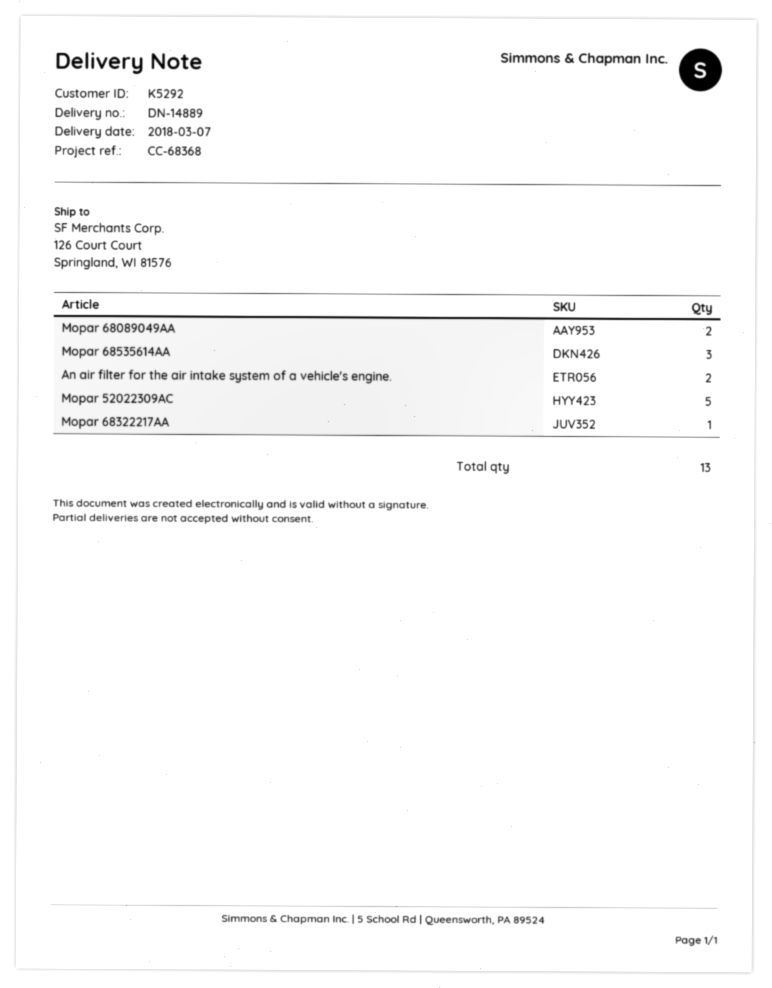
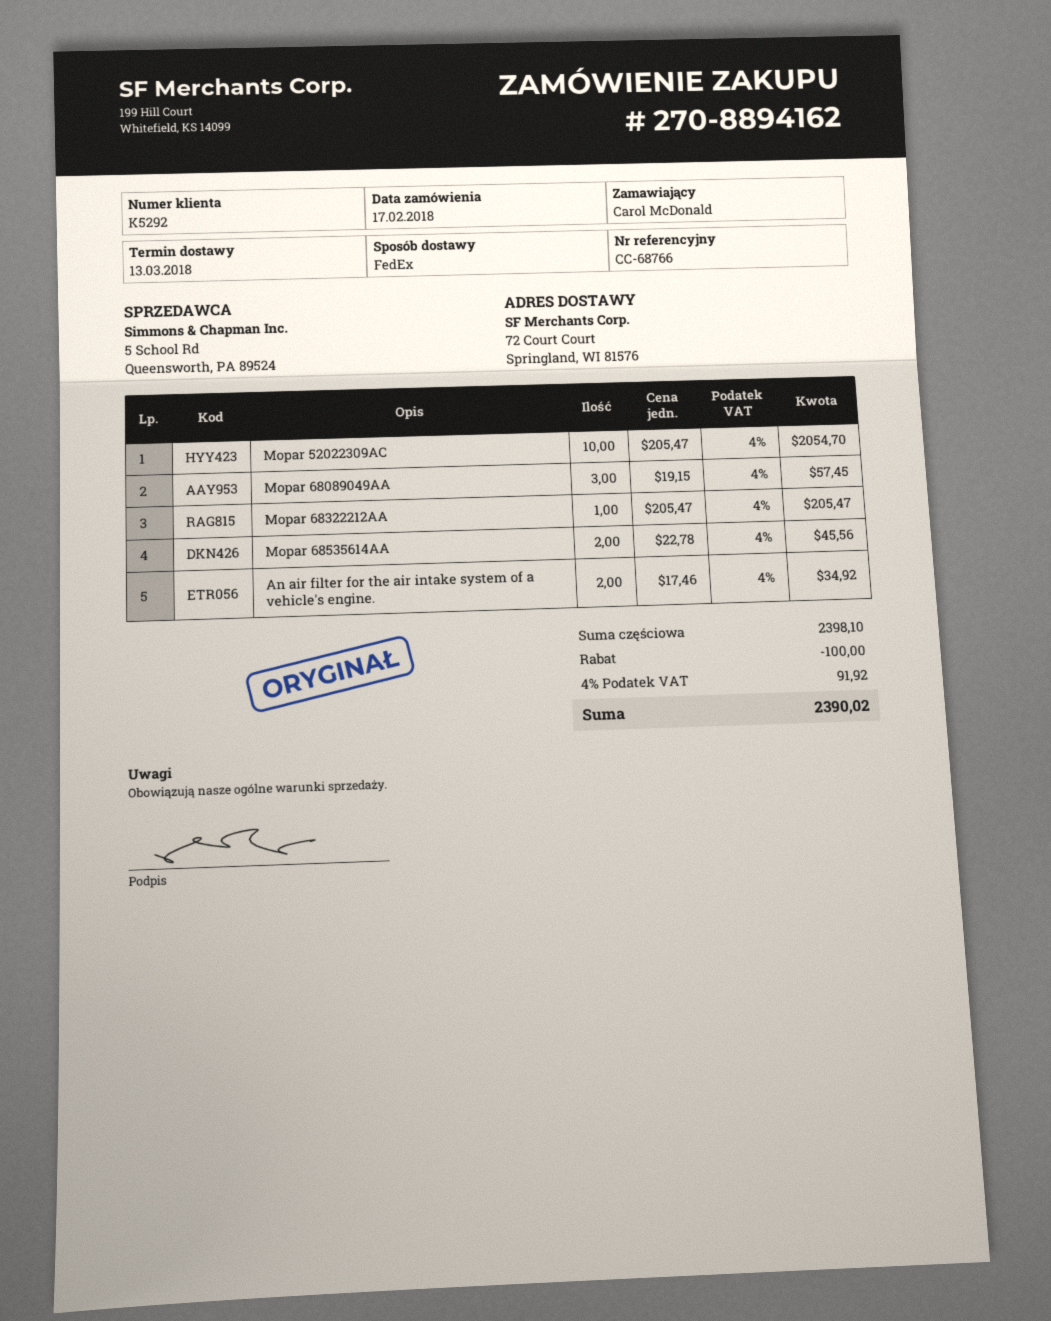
delivery date: 2018-03-07 -> 2018-03-13
reference: CC-68368 -> CC-68766
ship to: 126 Court Court, Springland, WI 81576 -> 72 Court Court, Springland, WI 81576
Mopar 68089049AA: 2 -> 3
Mopar 68535614AA: 3 -> 2
Mopar 52022309AC: 5 -> 10
Mopar 68322217AA: 1 -> none
Mopar 68322212AA: none -> 1

